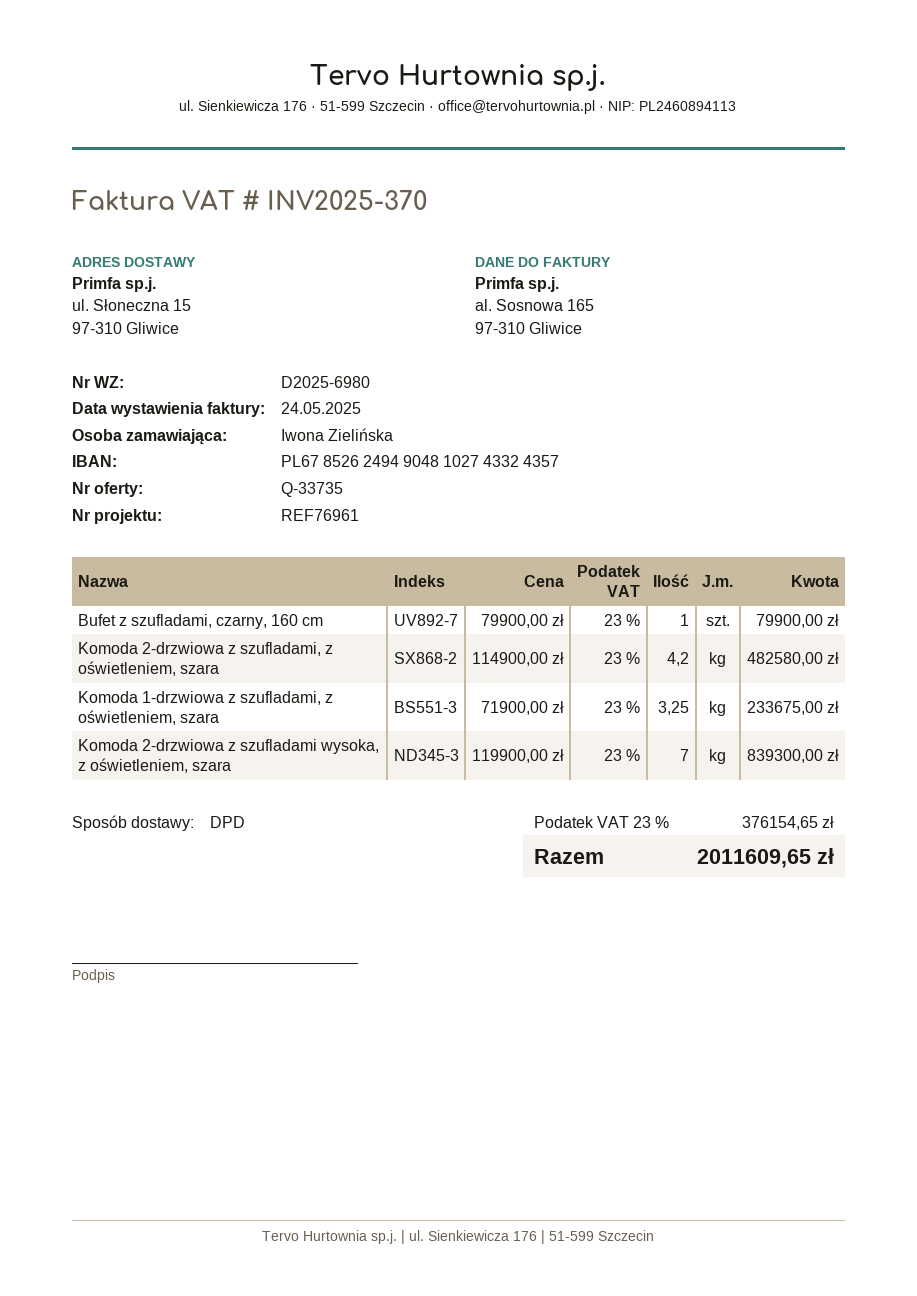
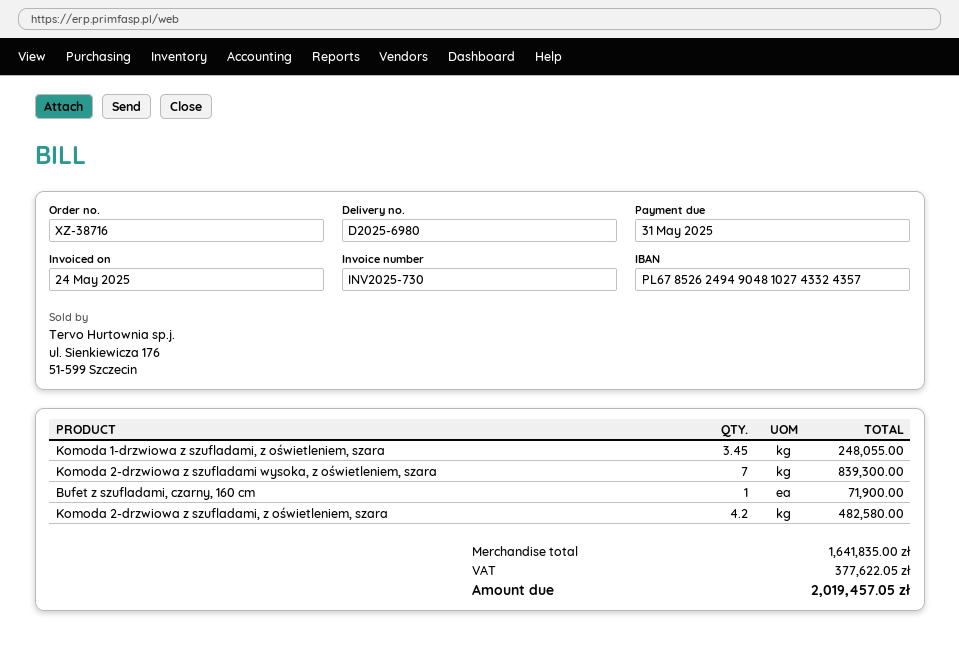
invoice number: INV2025-370 -> INV2025-730
Bufet z szufladami, czarny, 160 cm: 1 for 79900.00 -> 1 for 71900.00
Komoda 1-drzwiowa z szufladami, z oświetleniem, szara: 3.25 for 233675.00 -> 3.45 for 248055.00
tax: 376154.65 -> 377622.05
total: 2011609.65 -> 2019457.05

